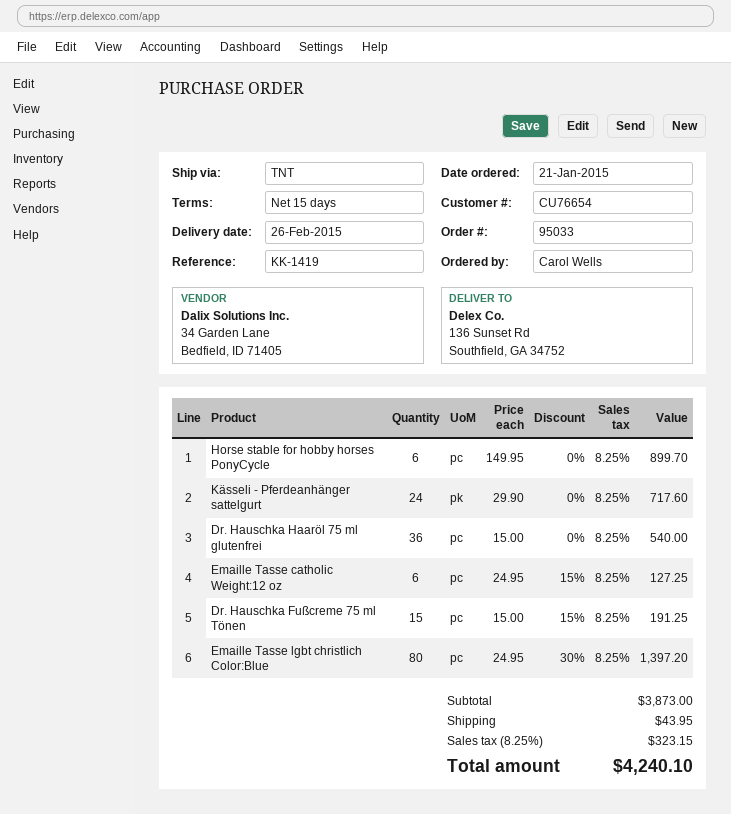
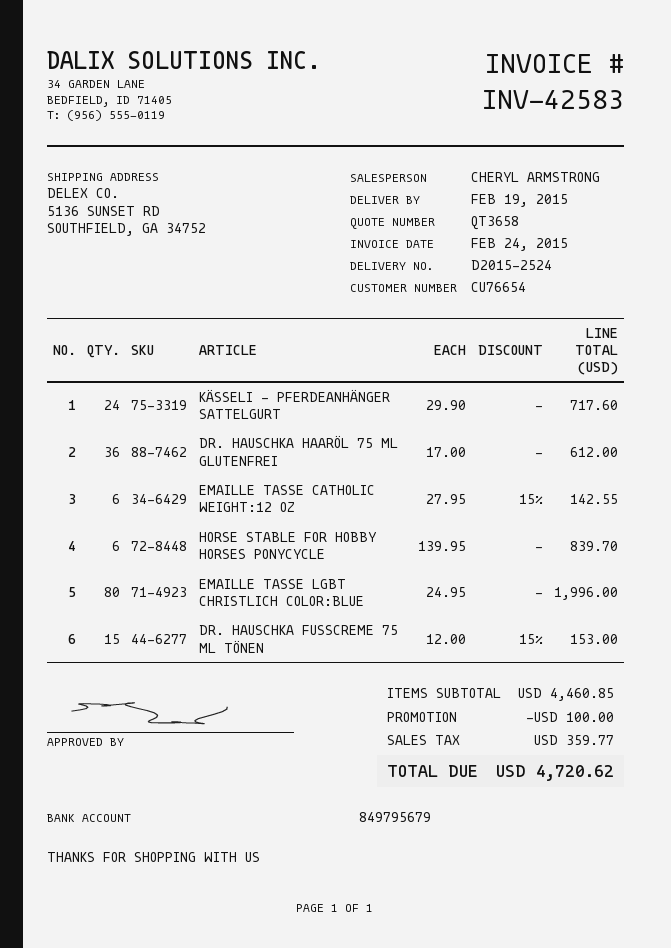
delivery date: 2015-02-26 -> 2015-02-19
ship to: 136 Sunset Rd, Southfield, GA 34752 -> 5136 SUNSET RD, SOUTHFIELD, GA 34752
Horse stable for hobby horses PonyCycle: 6 x 149.95 = 899.70 -> 6 x 139.95 = 839.70
Dr. Hauschka Haaröl 75 ml glutenfrei: 36 x 15.00 = 540.00 -> 36 x 17.00 = 612.00
Emaille Tasse catholic Weight:12 oz: 6 x 24.95 - 15% = 127.25 -> 6 x 27.95 - 15% = 142.55
Dr. Hauschka Fußcreme 75 ml Tönen: 15 x 15.00 - 15% = 191.25 -> 15 x 12.00 - 15% = 153.00
Emaille Tasse lgbt christlich Color:Blue: 80 x 24.95 - 30% = 1397.20 -> 80 x 24.95 = 1996.00
subtotal: 3873.00 -> 4460.85
discount: none -> 100.00
shipping: 43.95 -> none
tax: 323.15 -> 359.77
total: 4240.10 -> 4720.62

